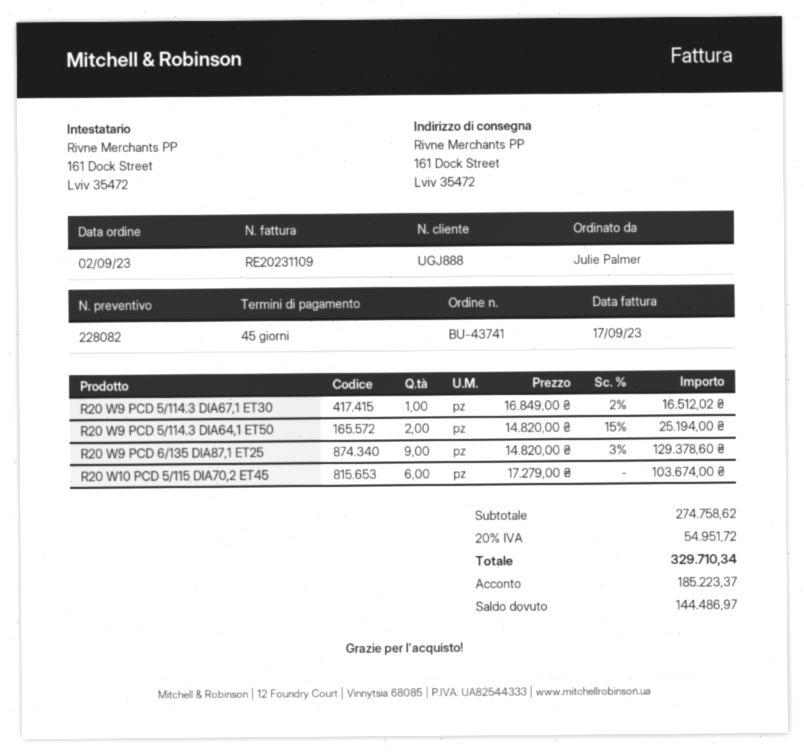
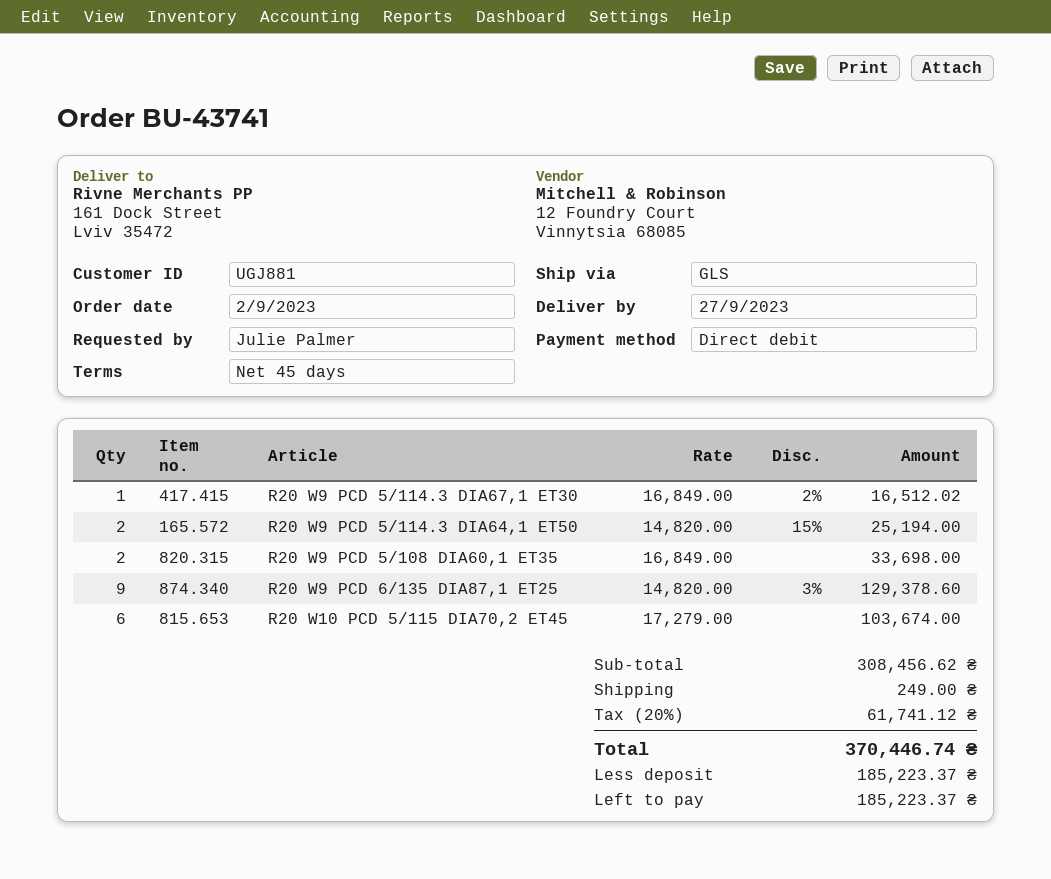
customer number: UGJ888 -> UGJ881
R20 W9 PCD 5/108 DIA60,1 ET35: none -> 2 x 16849.00 = 33698.00
subtotal: 274758.62 -> 308456.62
shipping: none -> 249.00
tax: 20% = 54951.72 -> 20% = 61741.12
total: 329710.34 -> 370446.74
balance: 144486.97 -> 185223.37

